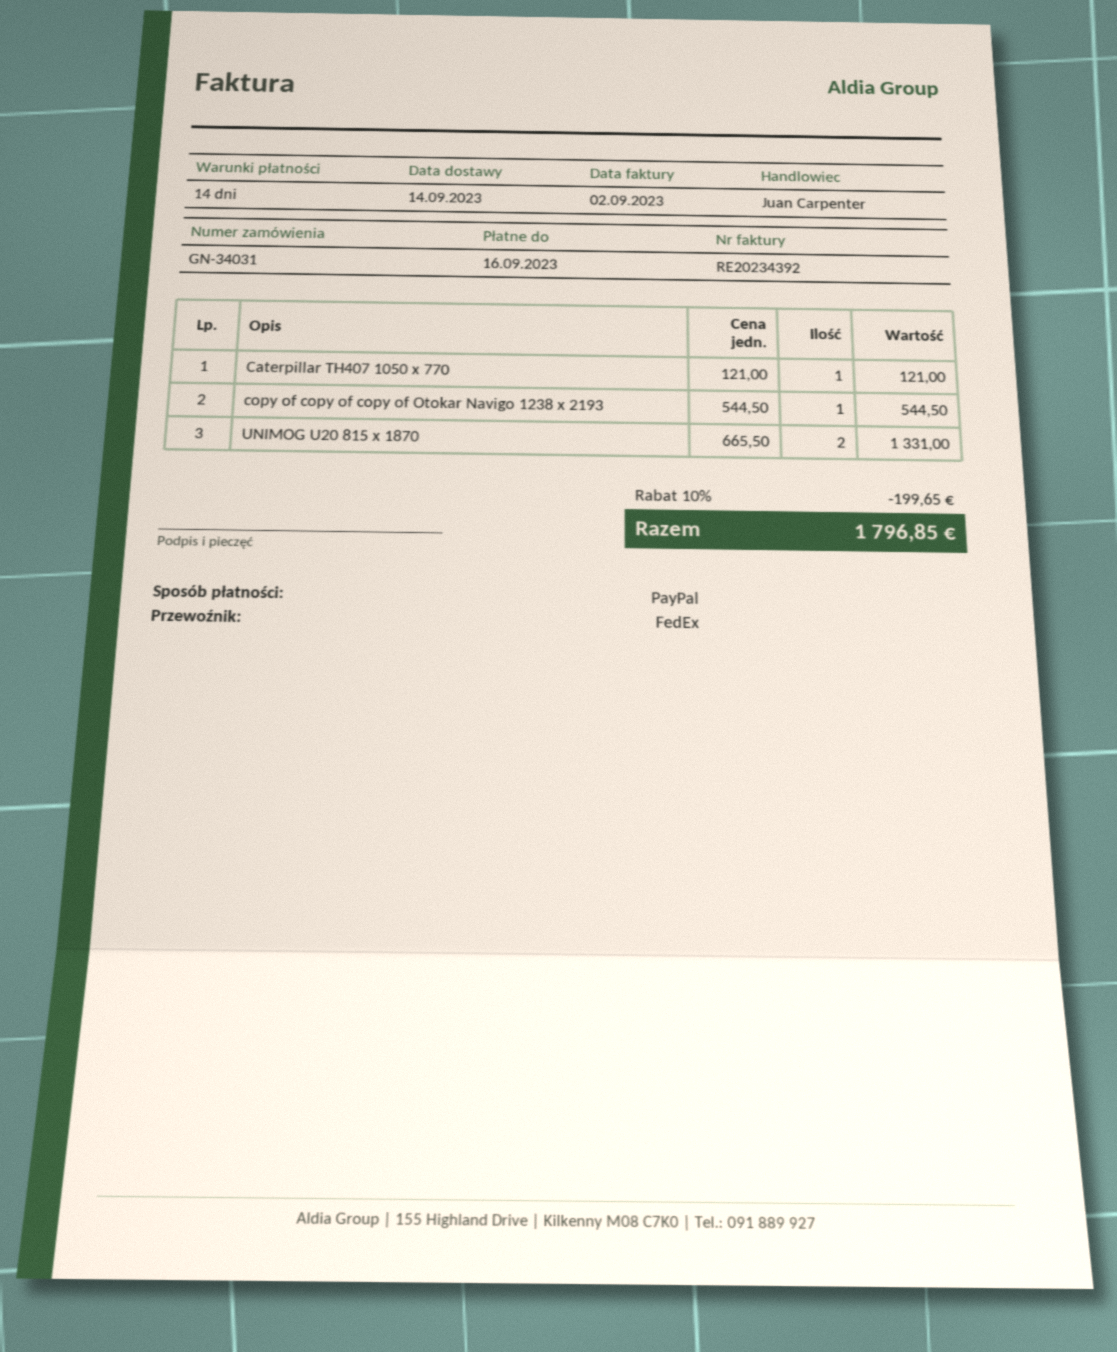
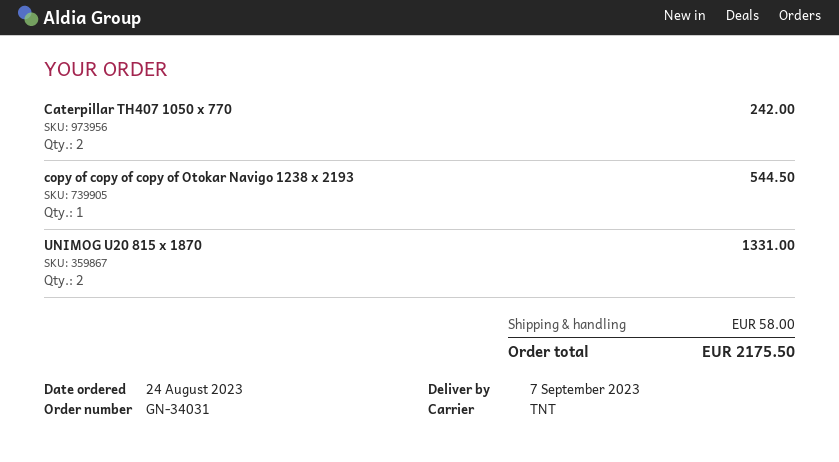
delivery date: 2023-09-14 -> 2023-09-07
shipping method: FedEx -> TNT
Caterpillar TH407 1050 x 770: 1 for 121.00 -> 2 for 242.00
discount: 10% = 199.65 -> none
shipping: none -> 58.00
total: 1796.85 -> 2175.50

